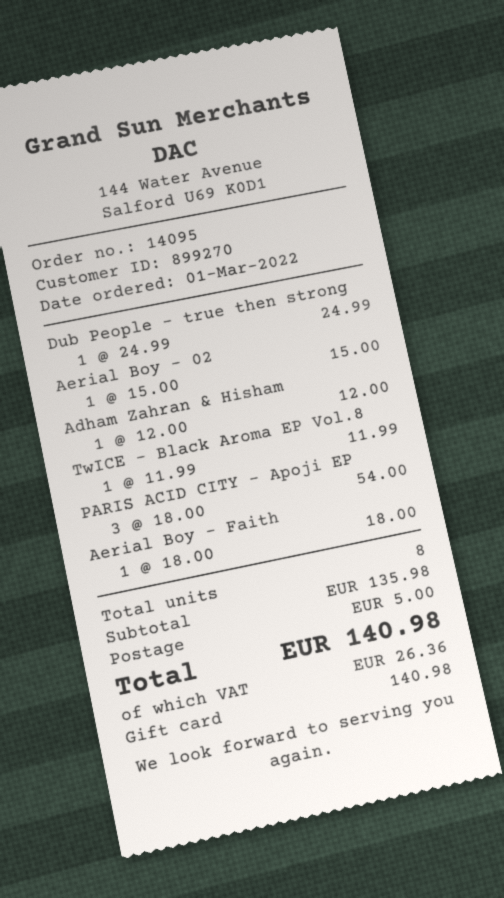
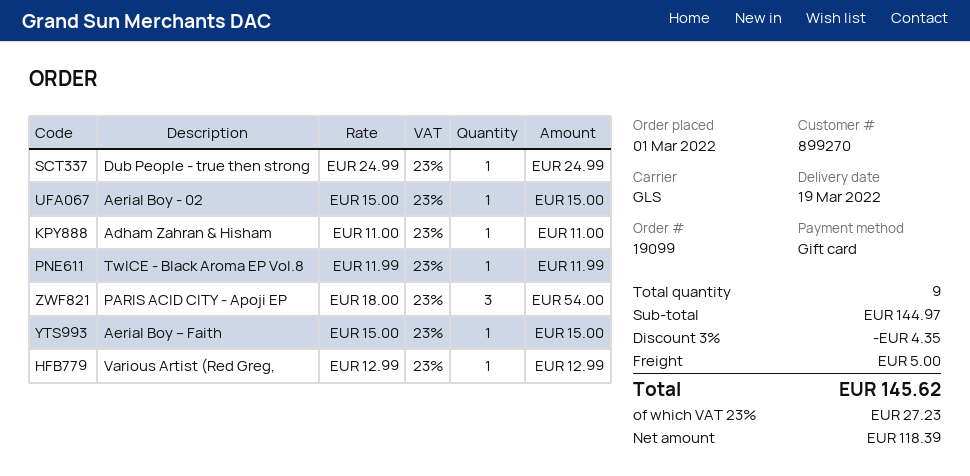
order number: 14095 -> 19099
Adham Zahran & Hisham: 1 x 12.00 = 12.00 -> 1 x 11.00 = 11.00
Aerial Boy – Faith: 1 x 18.00 = 18.00 -> 1 x 15.00 = 15.00
Various Artist (Red Greg,: none -> 1 x 12.99 = 12.99
total quantity: 8 -> 9
subtotal: 135.98 -> 144.97
discount: none -> 3% = 4.35
tax: 26.36 -> 27.23
total: 140.98 -> 145.62

